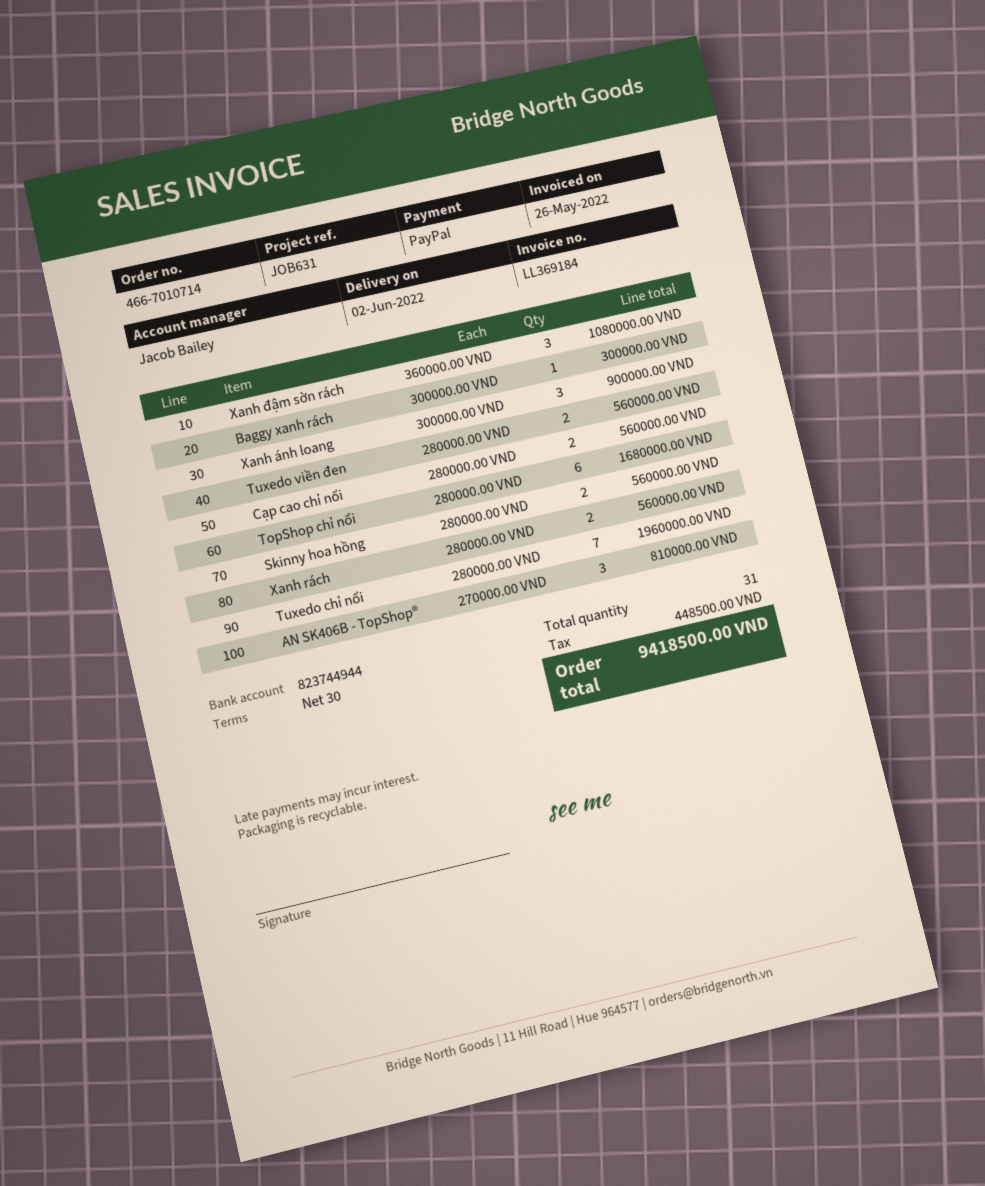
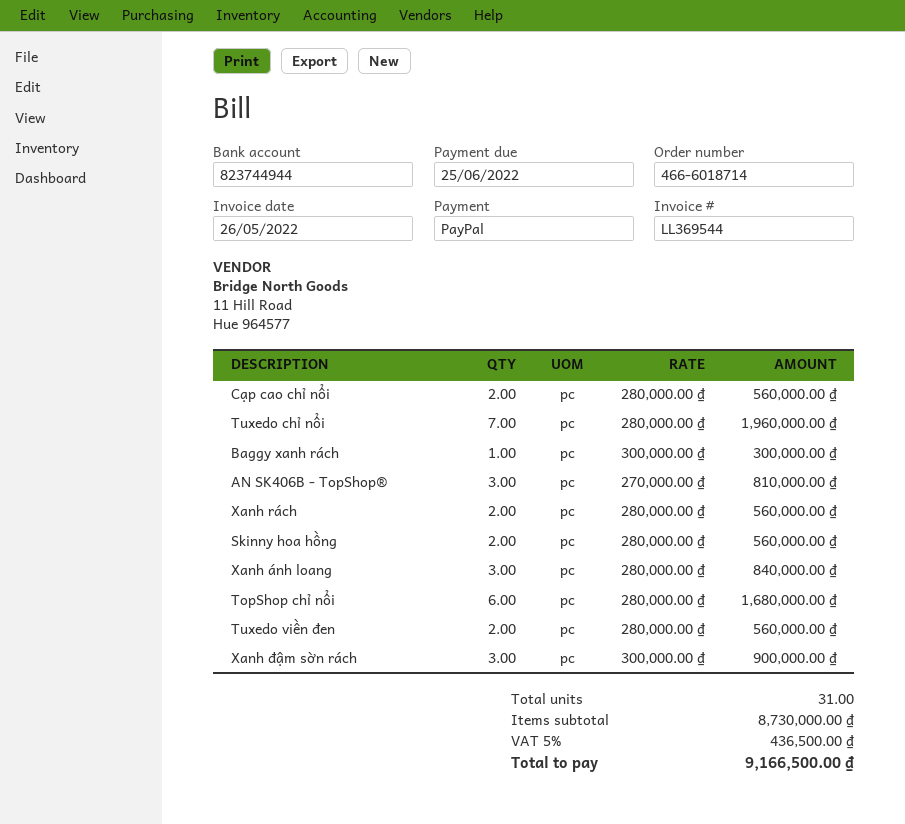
order number: 466-7010714 -> 466-6018714
invoice number: LL369184 -> LL369544
Xanh đậm sờn rách: 3 x 360000.00 = 1080000.00 -> 3 x 300000.00 = 900000.00
Xanh ánh loang: 3 x 300000.00 = 900000.00 -> 3 x 280000.00 = 840000.00
tax: 448500.00 -> 436500.00
total: 9418500.00 -> 9166500.00

